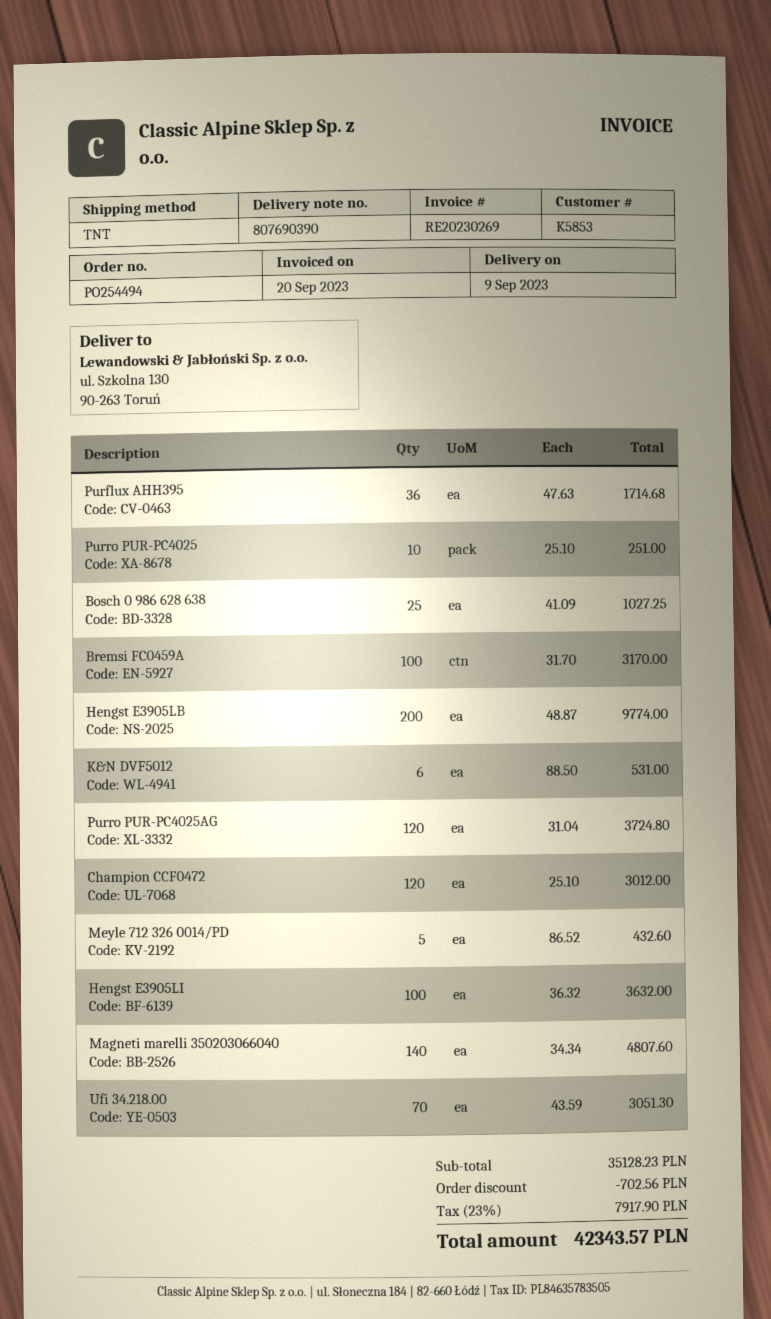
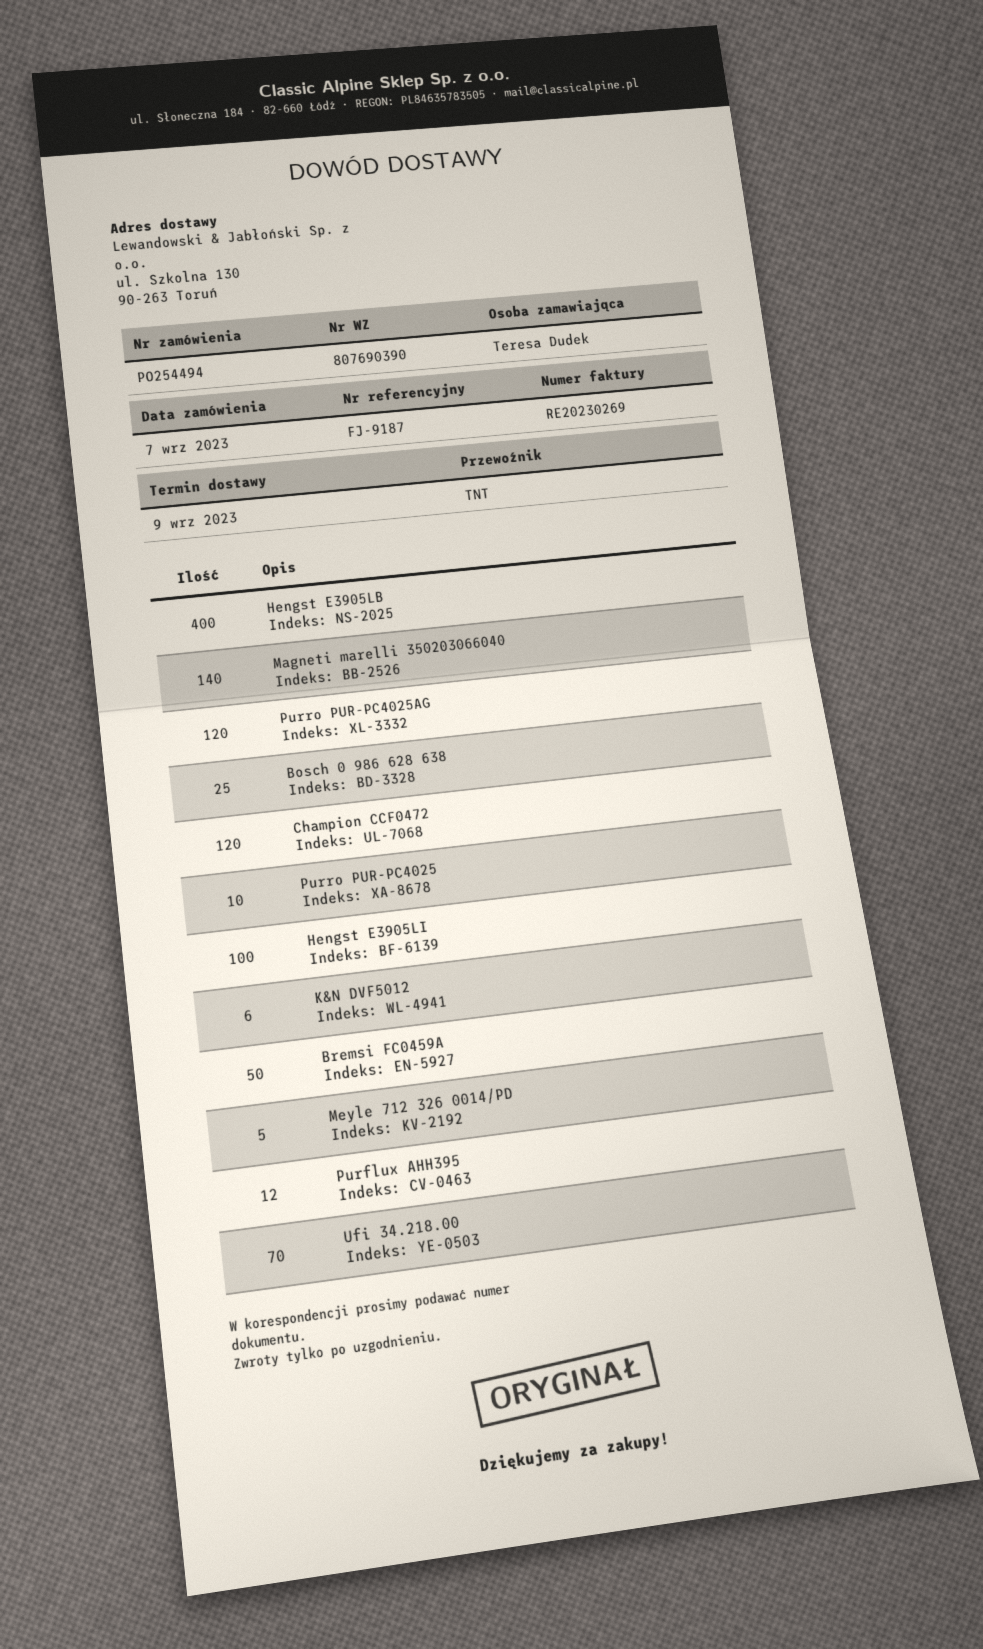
Purflux AHH395: 36 -> 12
Bremsi FC0459A: 100 -> 50
Hengst E3905LB: 200 -> 400

